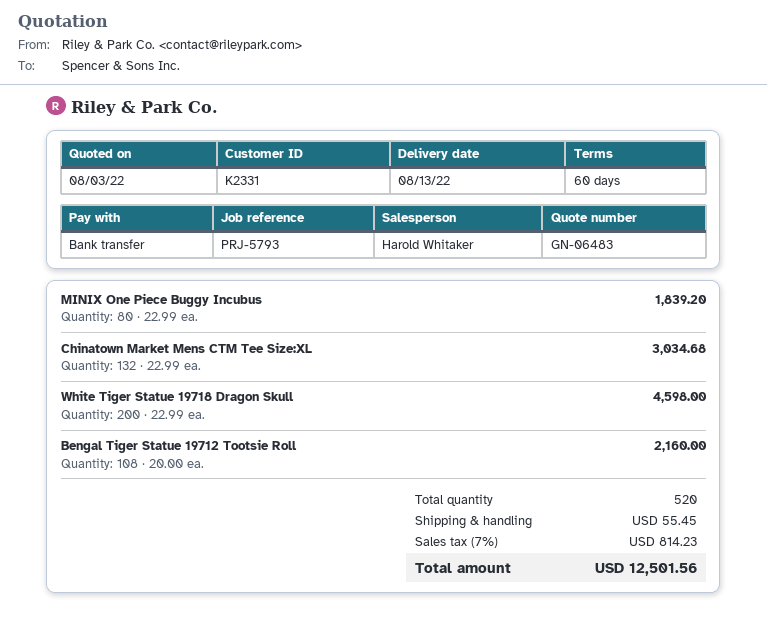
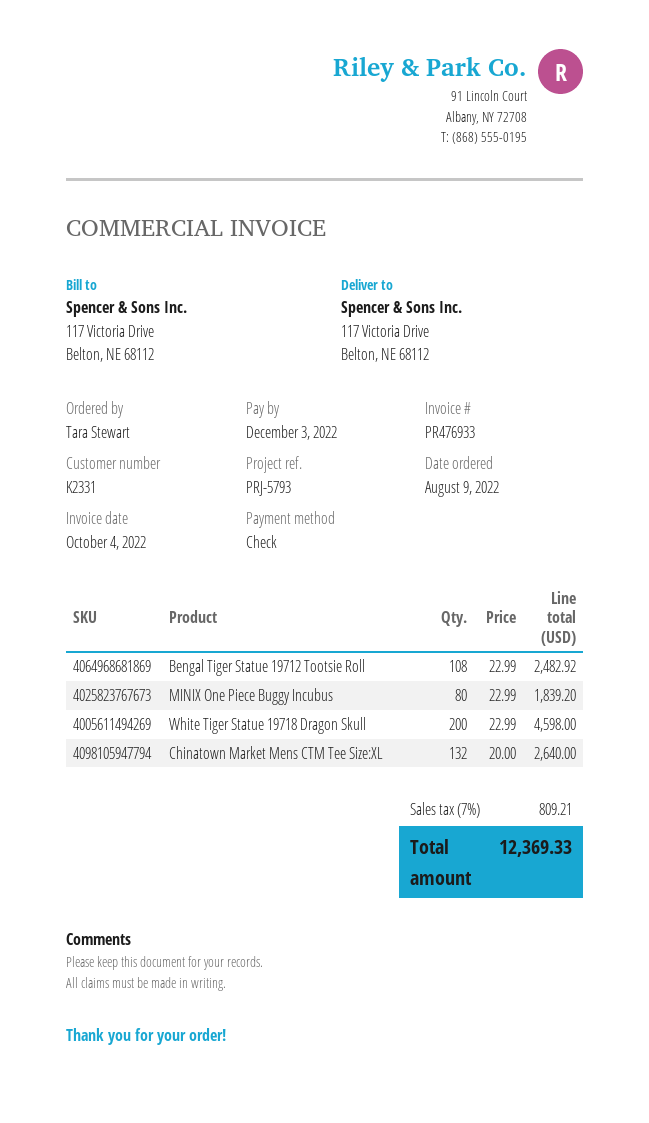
payment method: bank transfer -> cheque
Chinatown Market Mens CTM Tee Size:XL: 132 x 22.99 = 3034.68 -> 132 x 20.00 = 2640.00
Bengal Tiger Statue 19712 Tootsie Roll: 108 x 20.00 = 2160.00 -> 108 x 22.99 = 2482.92
shipping: 55.45 -> none
tax: 7% = 814.23 -> 7% = 809.21
total: 12501.56 -> 12369.33

